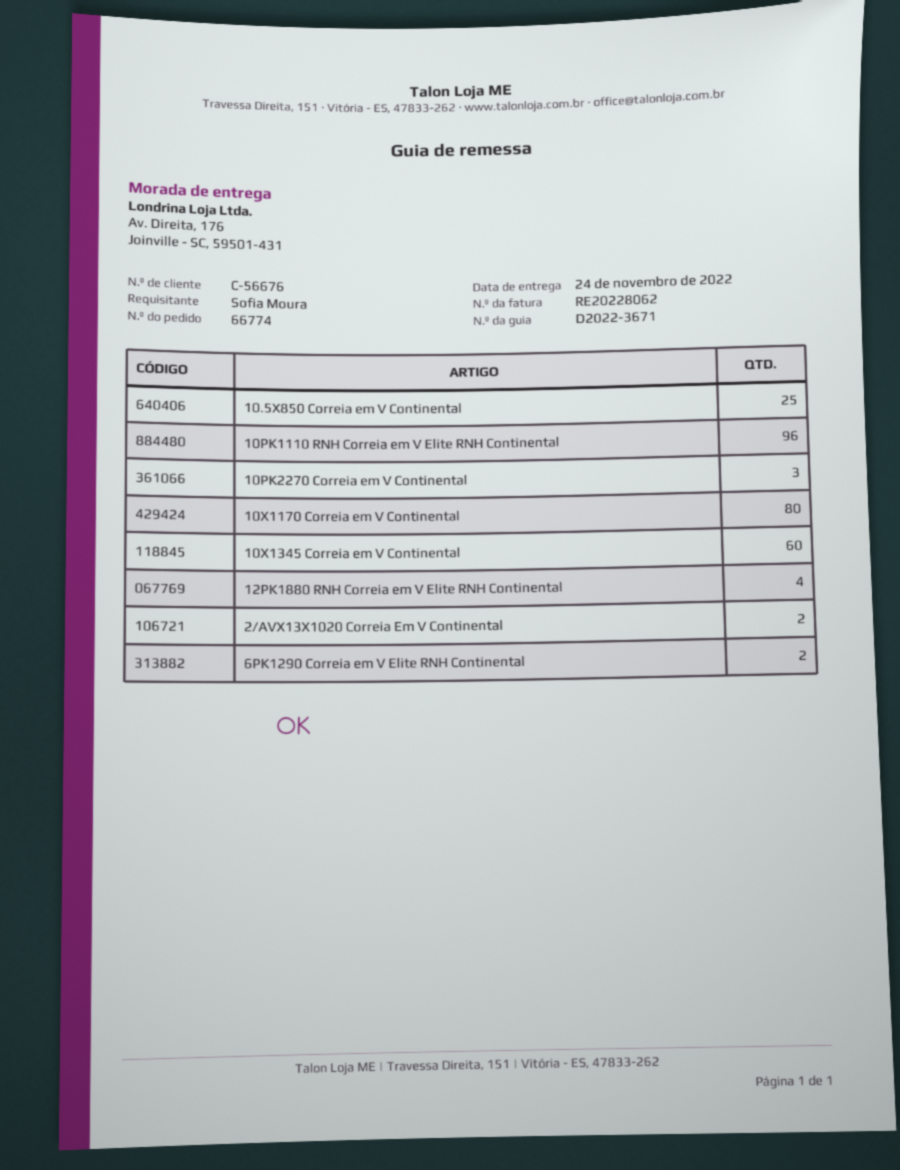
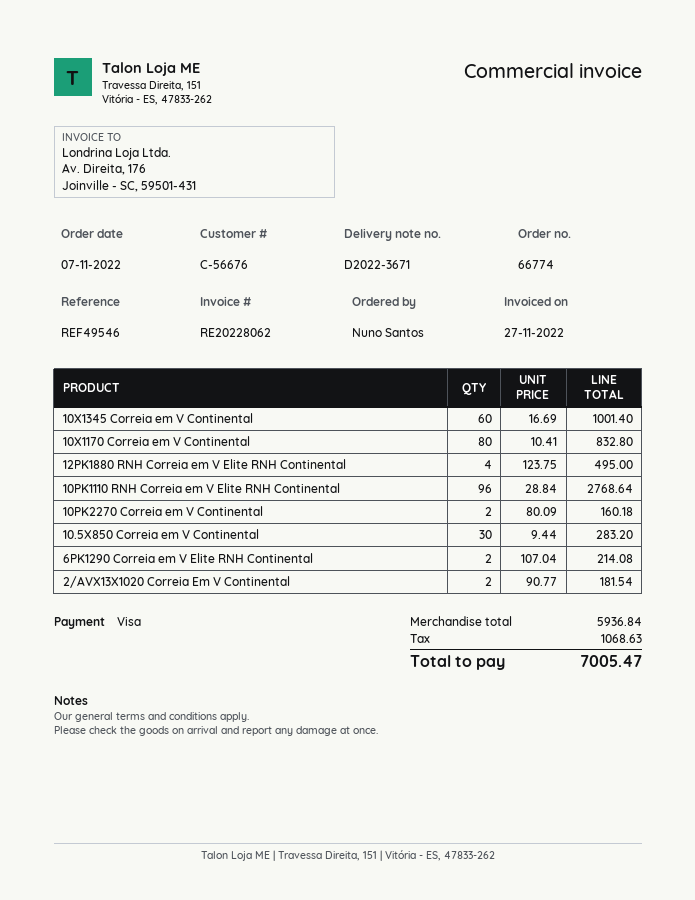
ordered by: Sofia Moura -> Nuno Santos
10.5X850 Correia em V Continental: 25 -> 30
10PK2270 Correia em V Continental: 3 -> 2

